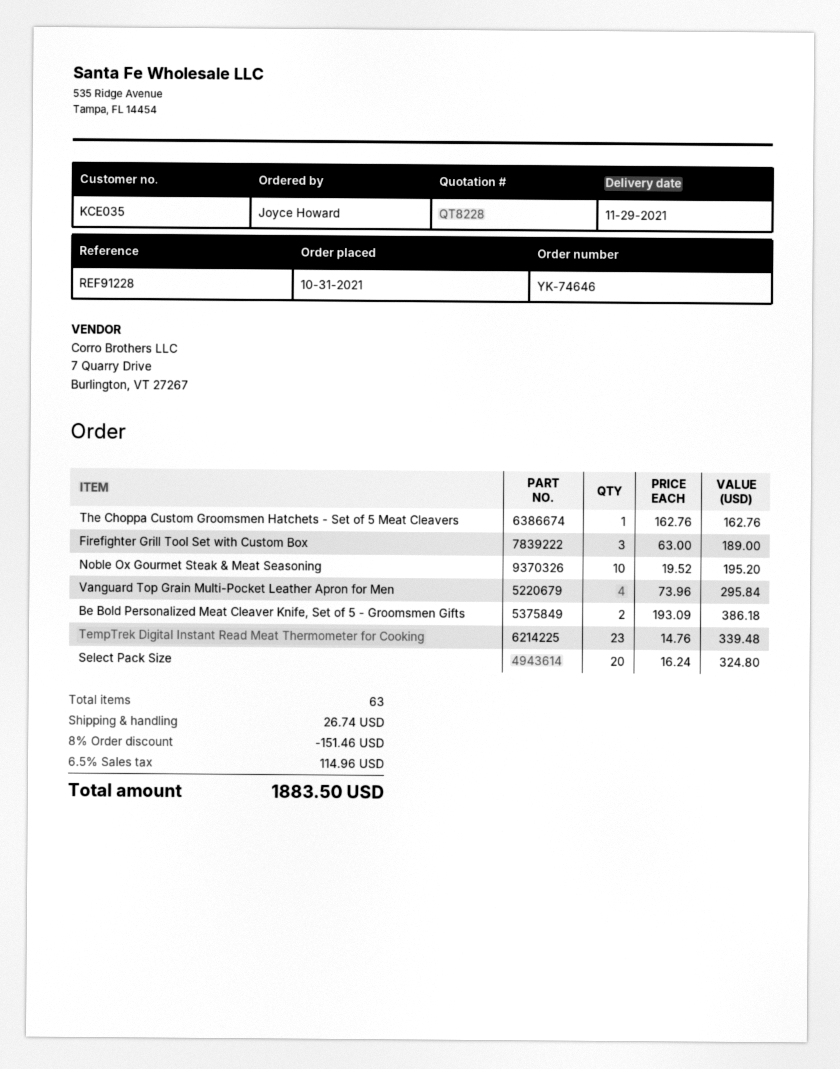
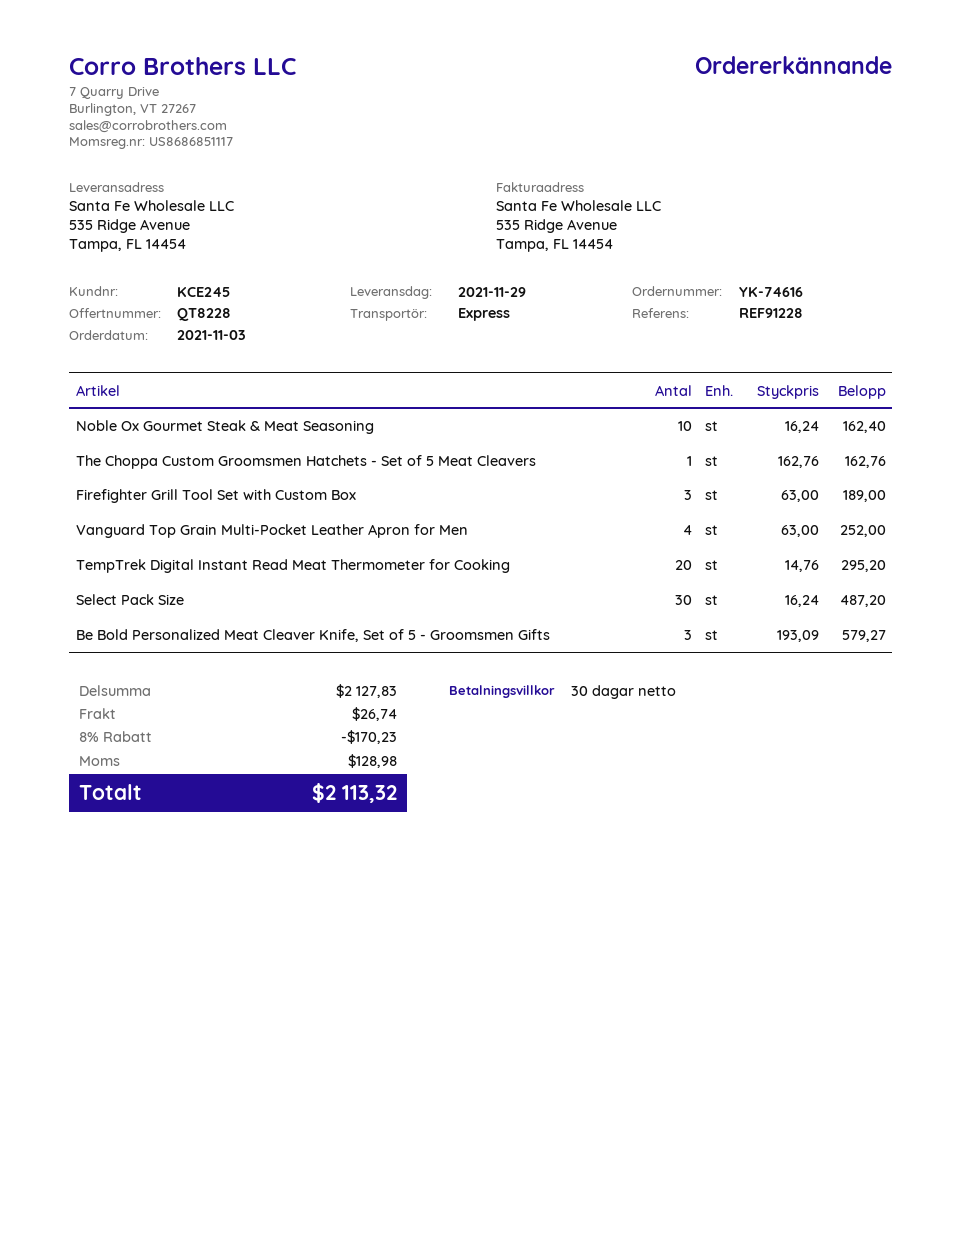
order number: YK-74646 -> YK-74616
order date: 2021-10-31 -> 2021-11-03
customer number: KCE035 -> KCE245
Noble Ox Gourmet Steak & Meat Seasoning: 10 x 19.52 = 195.20 -> 10 x 16.24 = 162.40
Vanguard Top Grain Multi-Pocket Leather Apron for Men: 4 x 73.96 = 295.84 -> 4 x 63.00 = 252.00
Be Bold Personalized Meat Cleaver Knife, Set of 5 - Groomsmen Gifts: 2 x 193.09 = 386.18 -> 3 x 193.09 = 579.27
TempTrek Digital Instant Read Meat Thermometer for Cooking: 23 x 14.76 = 339.48 -> 20 x 14.76 = 295.20
Select Pack Size: 20 x 16.24 = 324.80 -> 30 x 16.24 = 487.20
discount: 8% = 151.46 -> 8% = 170.23
tax: 114.96 -> 128.98
total: 1883.50 -> 2113.32

